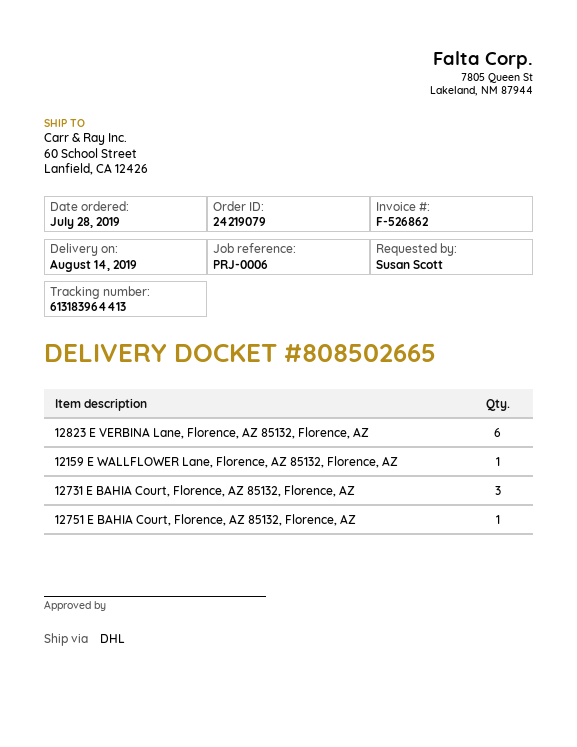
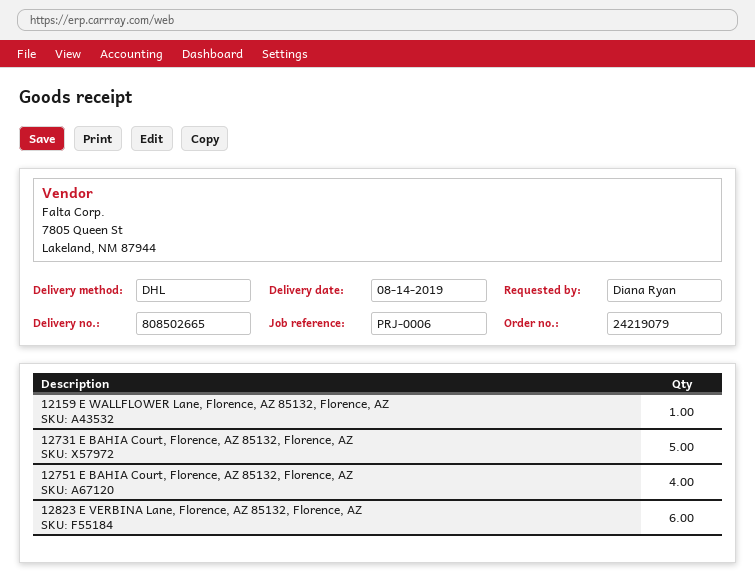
ordered by: Susan Scott -> Diana Ryan
12731 E BAHIA Court, Florence, AZ 85132, Florence, AZ: 3 -> 5
12751 E BAHIA Court, Florence, AZ 85132, Florence, AZ: 1 -> 4

